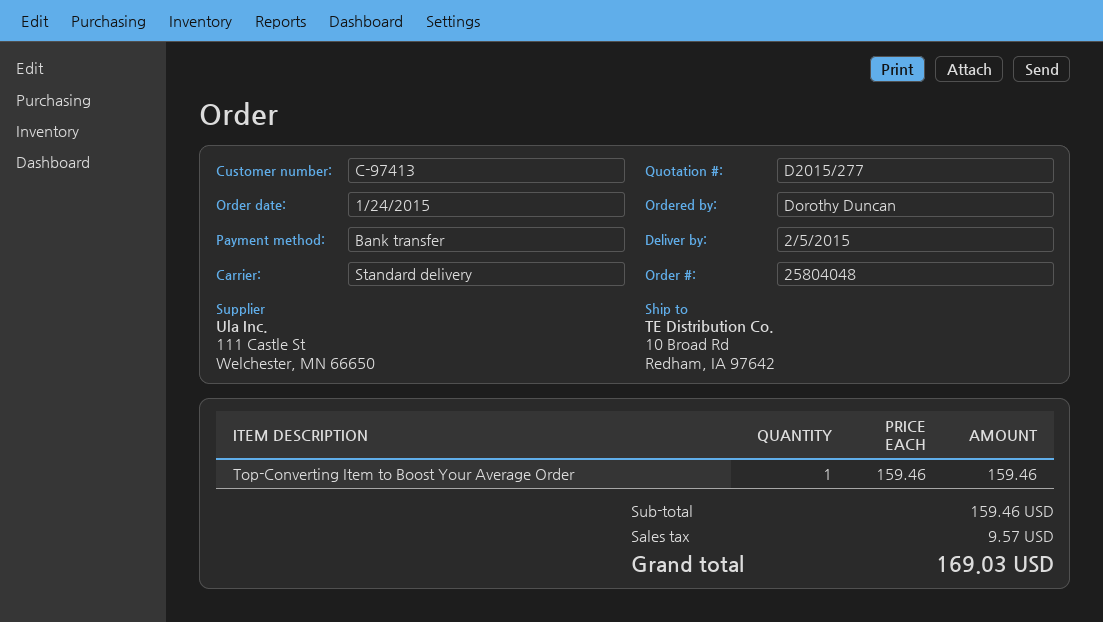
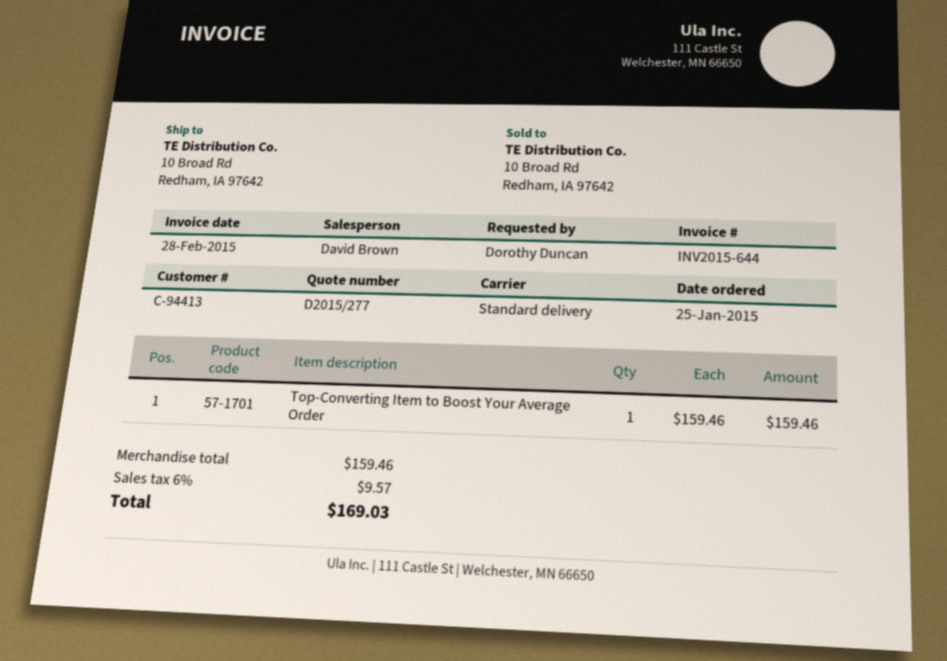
order date: 2015-01-24 -> 2015-01-25
customer number: C-97413 -> C-94413

